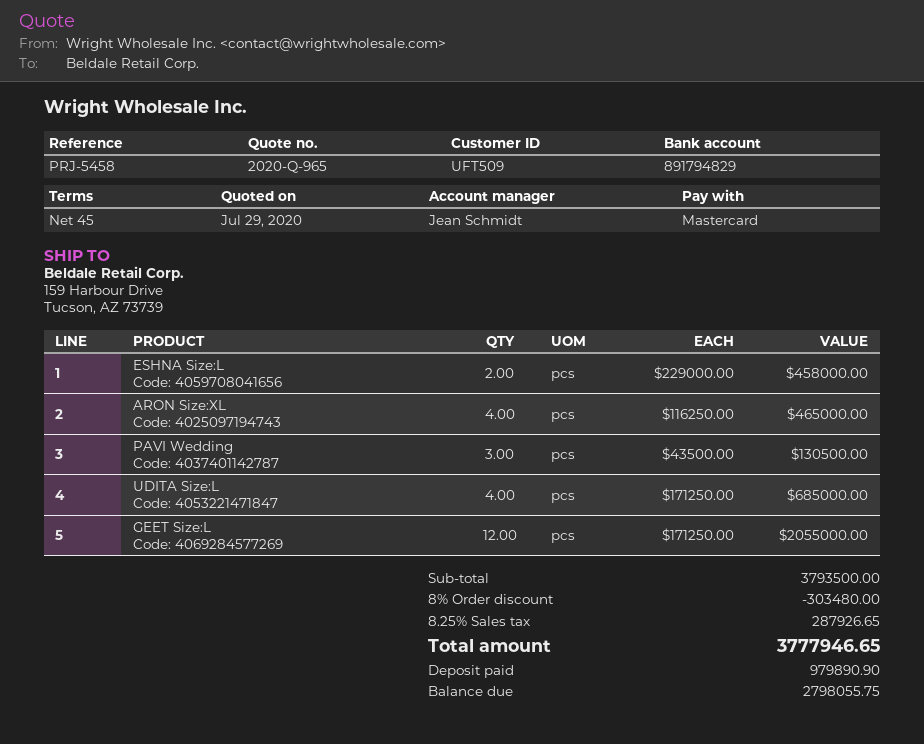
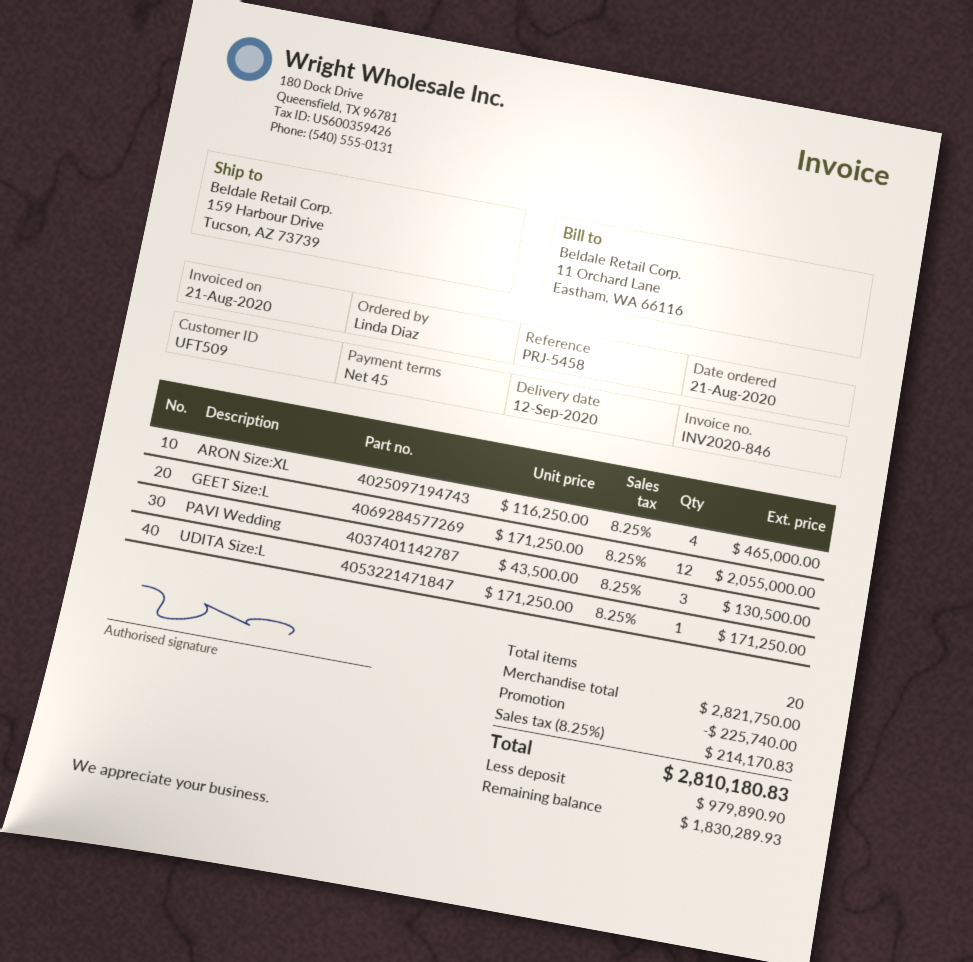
ESHNA Size:L: 2 x 229000.00 = 458000.00 -> none
UDITA Size:L: 4 x 171250.00 = 685000.00 -> 1 x 171250.00 = 171250.00
subtotal: 3793500.00 -> 2821750.00
discount: 303480.00 -> 225740.00
tax: 8.25% = 287926.65 -> 8.25% = 214170.83
total: 3777946.65 -> 2810180.83
balance: 2798055.75 -> 1830289.93

